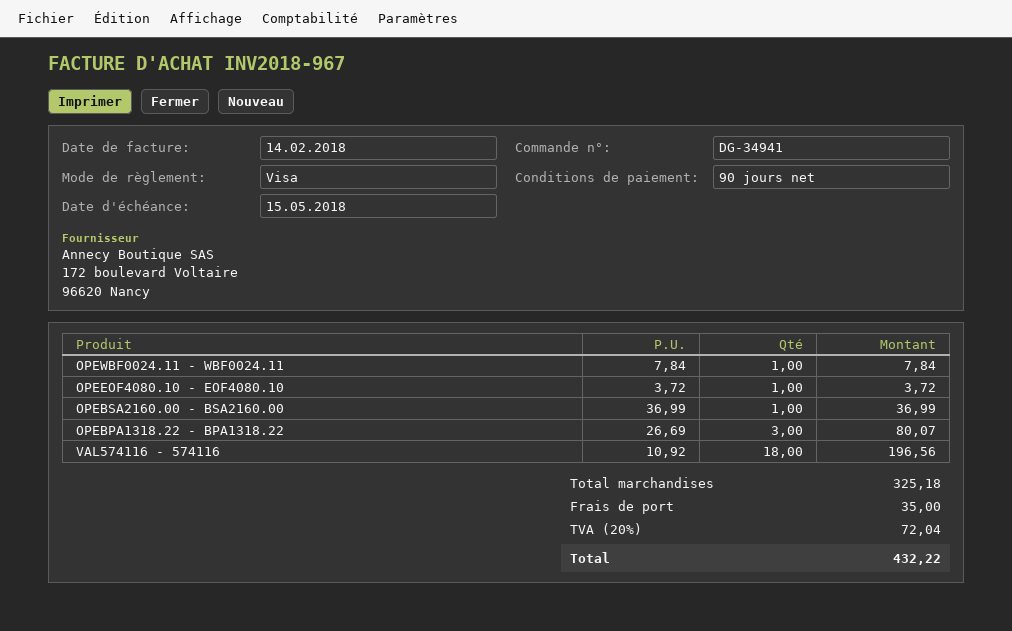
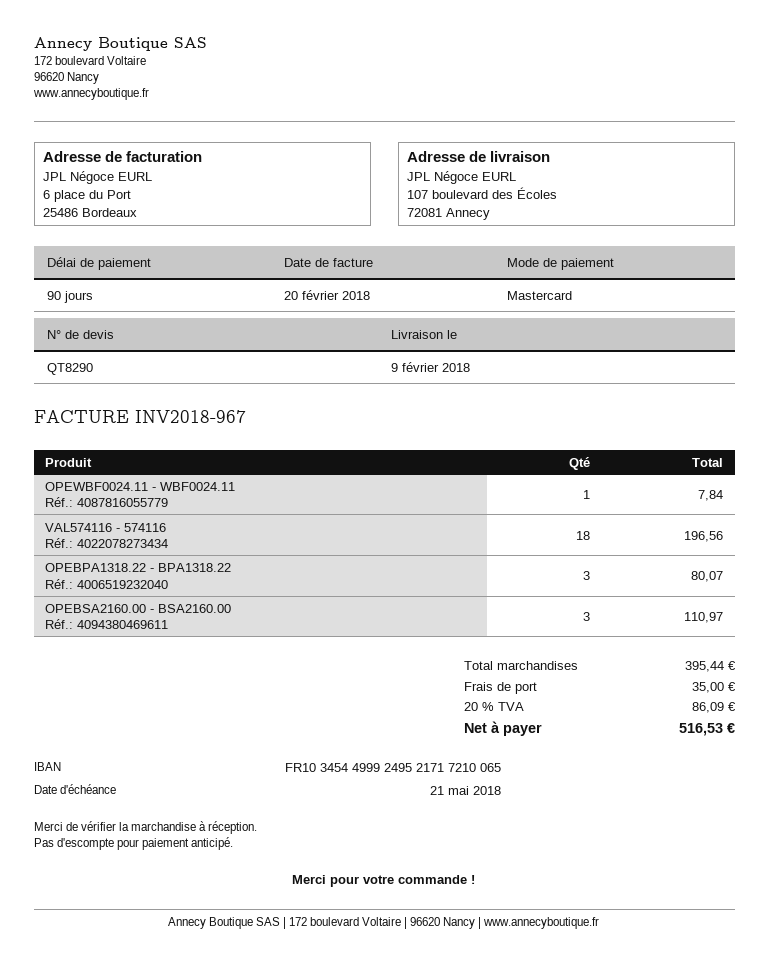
invoice date: 2018-02-14 -> 2018-02-20
due date: 2018-05-15 -> 2018-05-21
payment method: Visa -> Mastercard
OPEEOF4080.10 - EOF4080.10: 1 for 3.72 -> none
OPEBSA2160.00 - BSA2160.00: 1 for 36.99 -> 3 for 110.97
subtotal: 325.18 -> 395.44
tax: 20% = 72.04 -> 20% = 86.09
total: 432.22 -> 516.53

